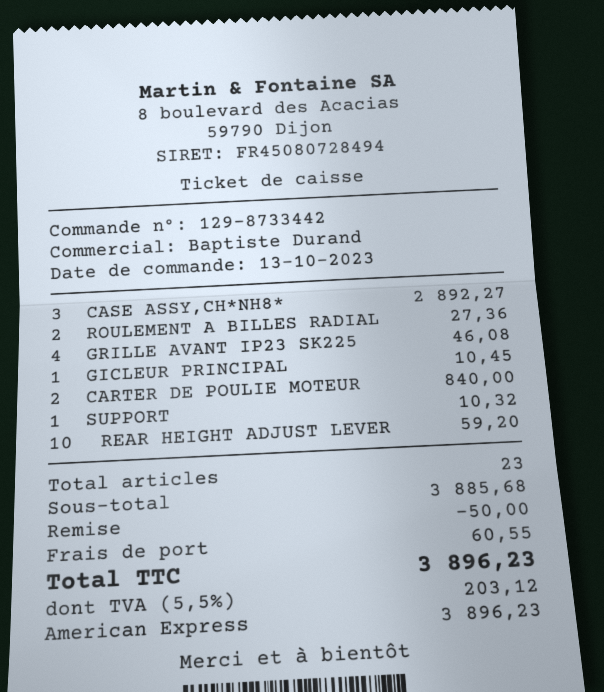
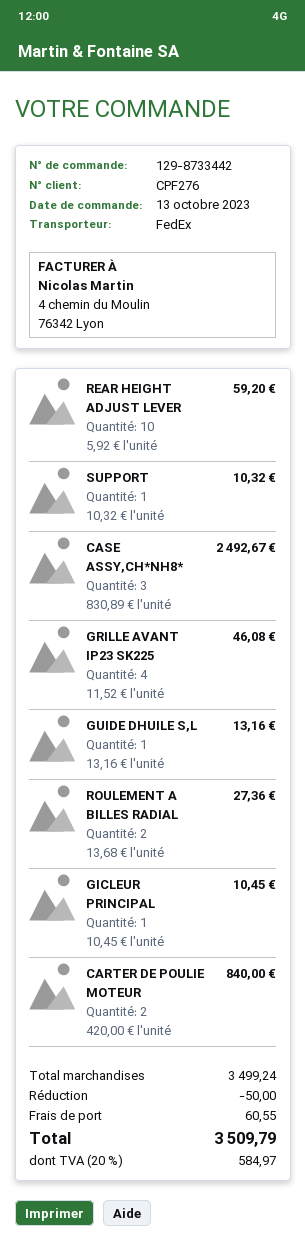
CASE ASSY,CH*NH8*: 3 for 2892.27 -> 3 for 2492.67
GUIDE DHUILE S,L: none -> 1 for 13.16
subtotal: 3885.68 -> 3499.24
tax: 5.5% = 203.12 -> 20% = 584.97
total: 3896.23 -> 3509.79

